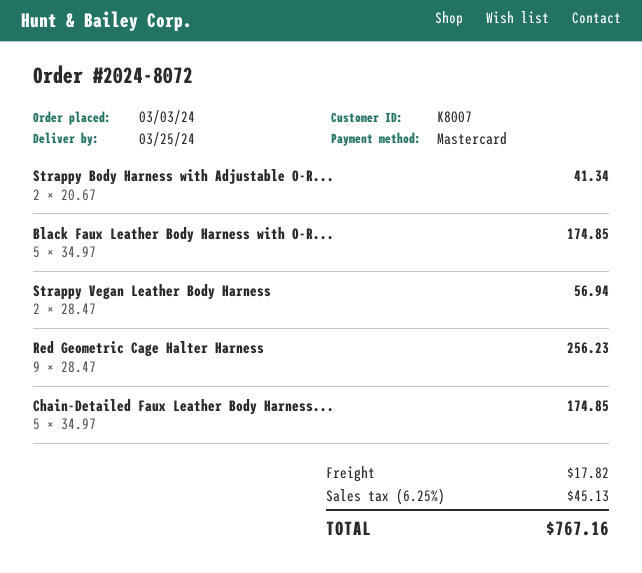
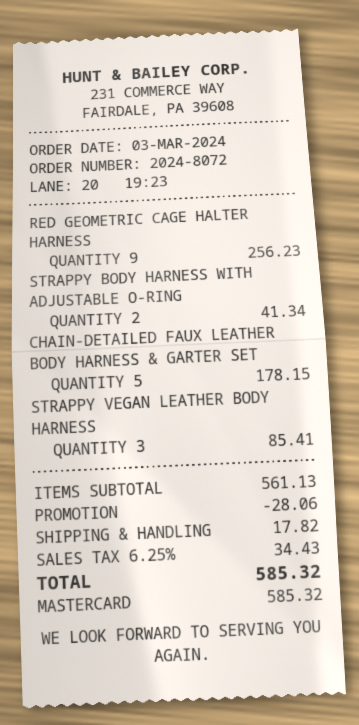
Black Faux Leather Body Harness with O-R...: 5 for 174.85 -> none
Strappy Vegan Leather Body Harness: 2 for 56.94 -> 3 for 85.41
Chain-Detailed Faux Leather Body Harness...: 5 for 174.85 -> 5 for 178.15
discount: none -> 28.06
tax: 6.25% = 45.13 -> 6.25% = 34.43
total: 767.16 -> 585.32

